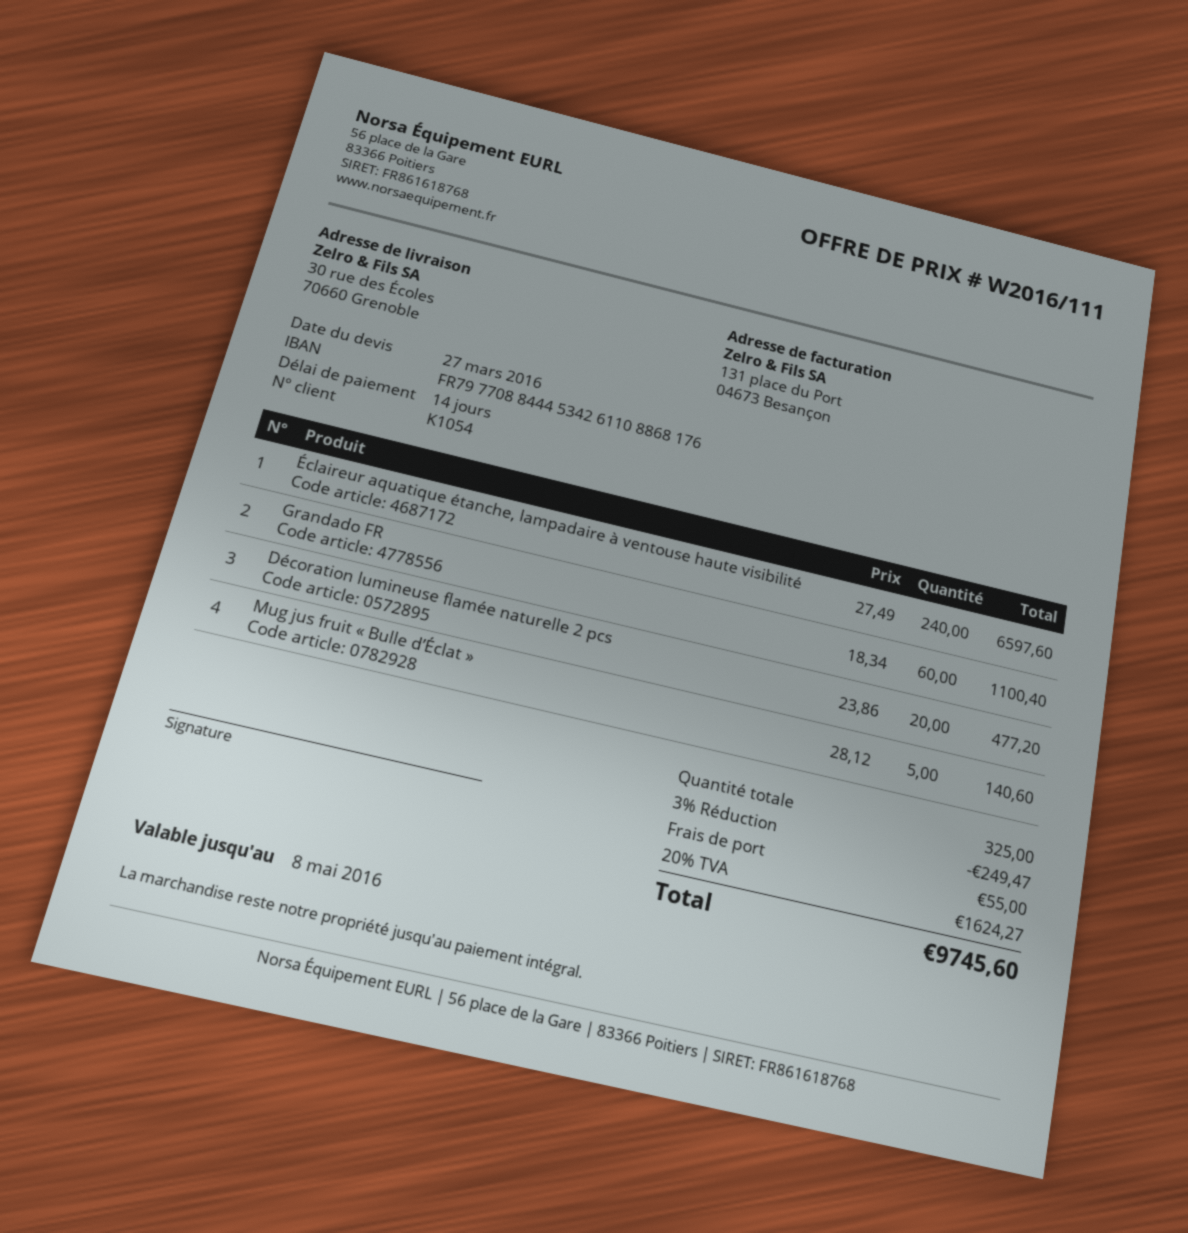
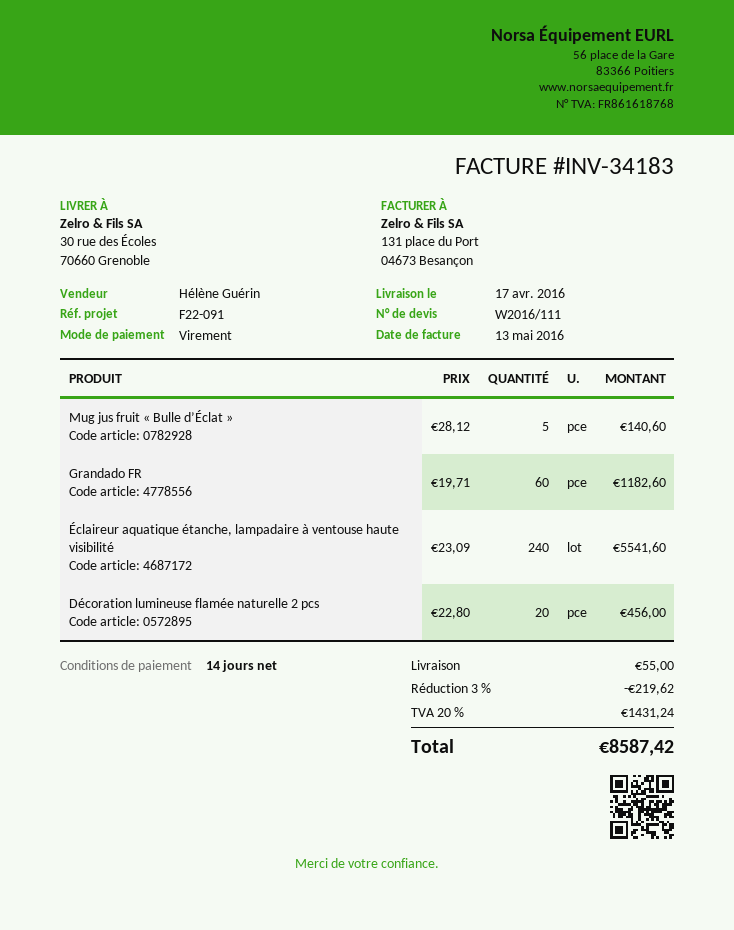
Éclaireur aquatique étanche, lampadaire à ventouse haute visibilité: 240 x 27.49 = 6597.60 -> 240 x 23.09 = 5541.60
Grandado FR: 60 x 18.34 = 1100.40 -> 60 x 19.71 = 1182.60
Décoration lumineuse flamée naturelle 2 pcs: 20 x 23.86 = 477.20 -> 20 x 22.80 = 456.00
discount: 3% = 249.47 -> 3% = 219.62
tax: 20% = 1624.27 -> 20% = 1431.24
total: 9745.60 -> 8587.42

